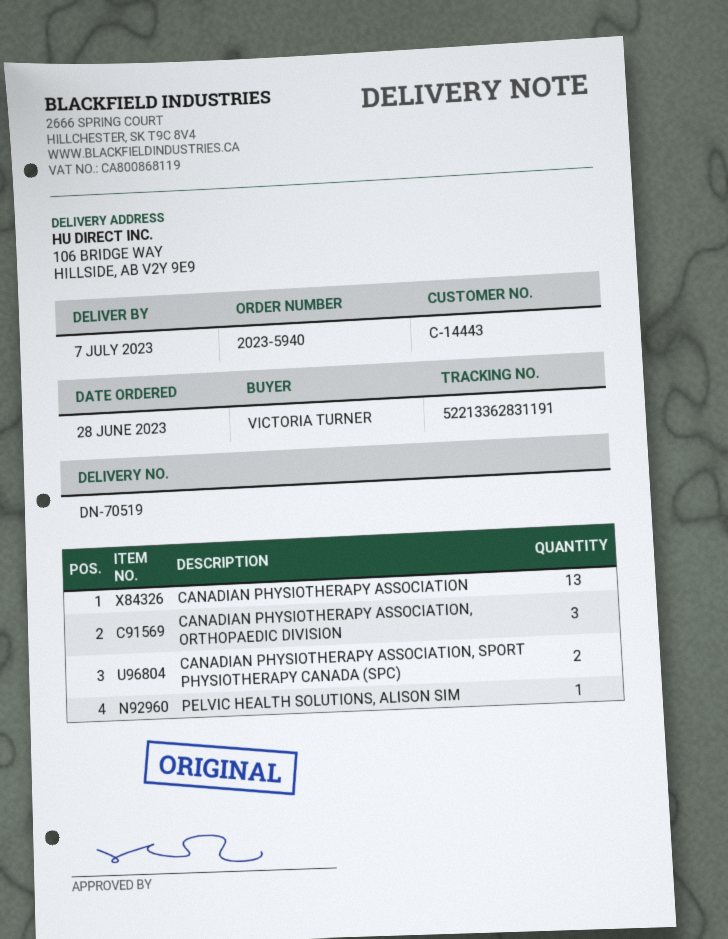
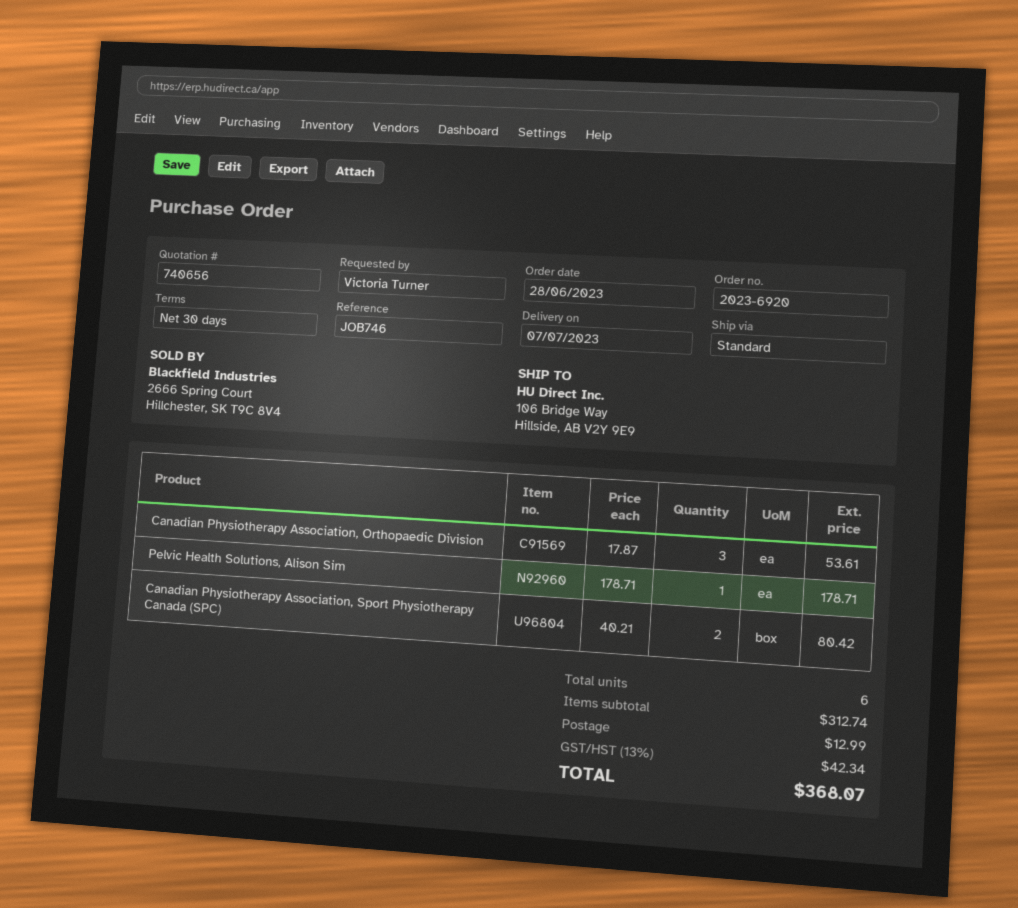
order number: 2023-5940 -> 2023-6920
CANADIAN PHYSIOTHERAPY ASSOCIATION: 13 -> none

